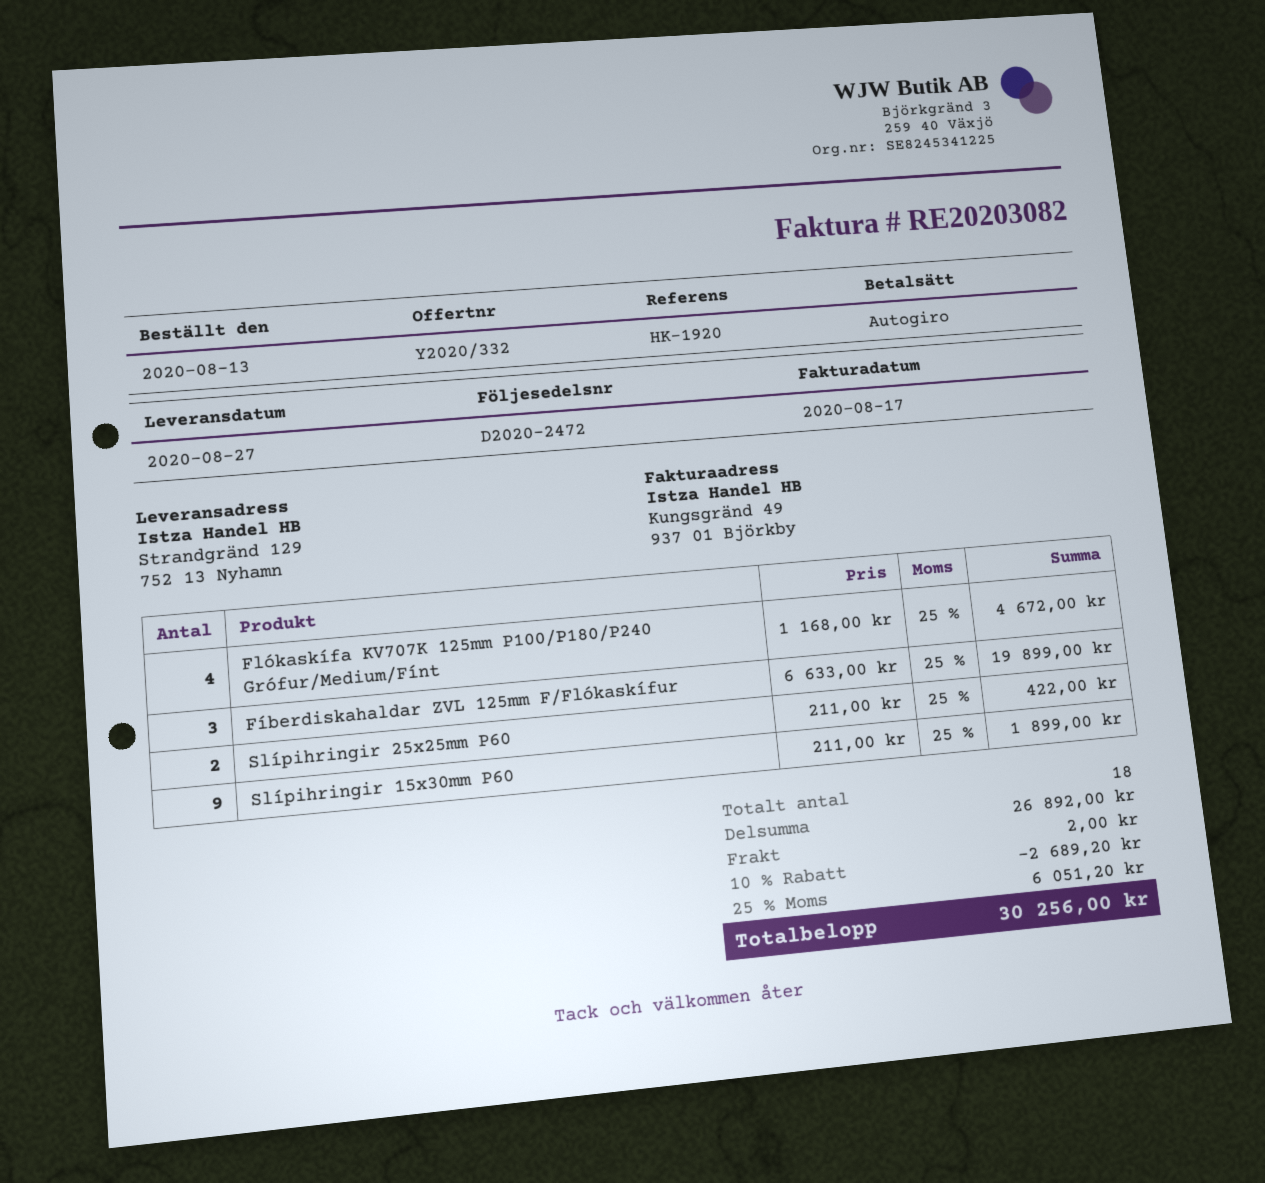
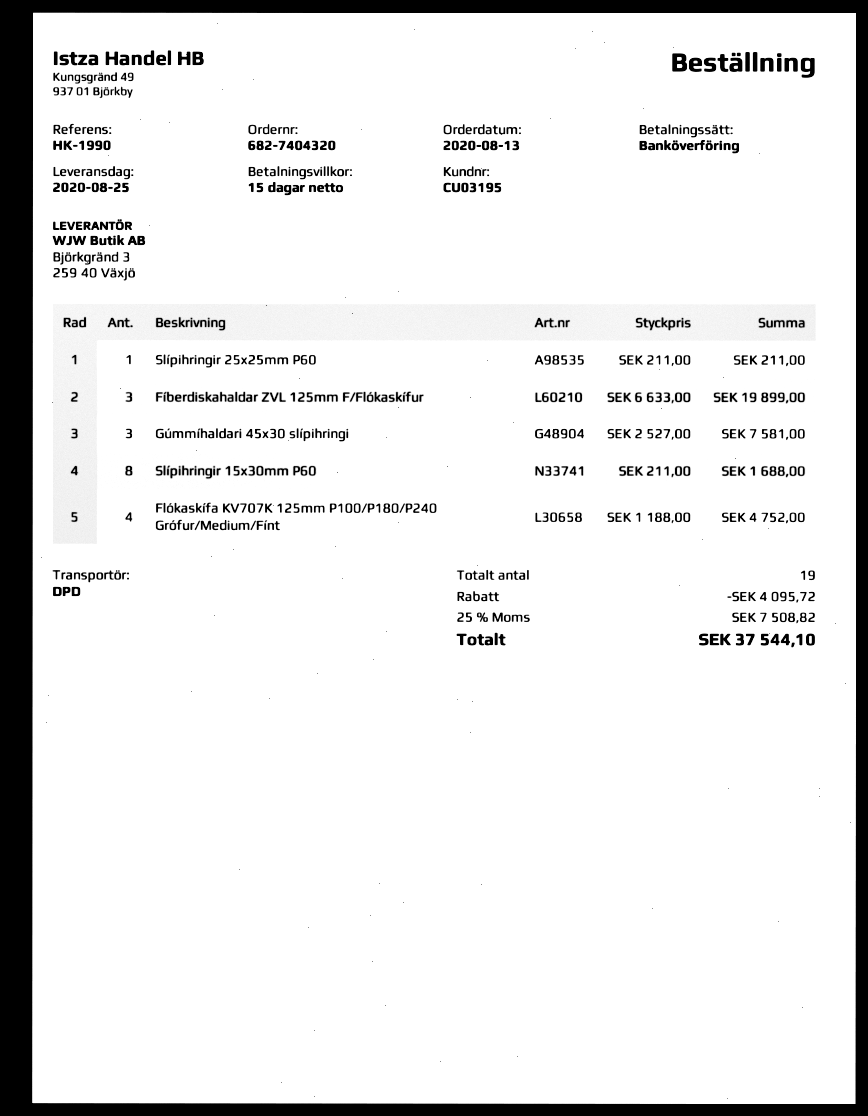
delivery date: 2020-08-27 -> 2020-08-25
reference: HK-1920 -> HK-1990
payment method: direct debit -> bank transfer
Flókaskífa KV707K 125mm P100/P180/P240 Grófur/Medium/Fínt: 4 x 1168.00 = 4672.00 -> 4 x 1188.00 = 4752.00
Slípihringir 25x25mm P60: 2 x 211.00 = 422.00 -> 1 x 211.00 = 211.00
Slípihringir 15x30mm P60: 9 x 211.00 = 1899.00 -> 8 x 211.00 = 1688.00
Gúmmíhaldari 45x30 slípihringi: none -> 3 x 2527.00 = 7581.00
total quantity: 18 -> 19
discount: 2689.20 -> 4095.72
shipping: 2.00 -> none
tax: 25% = 6051.20 -> 25% = 7508.82
total: 30256.00 -> 37544.10

